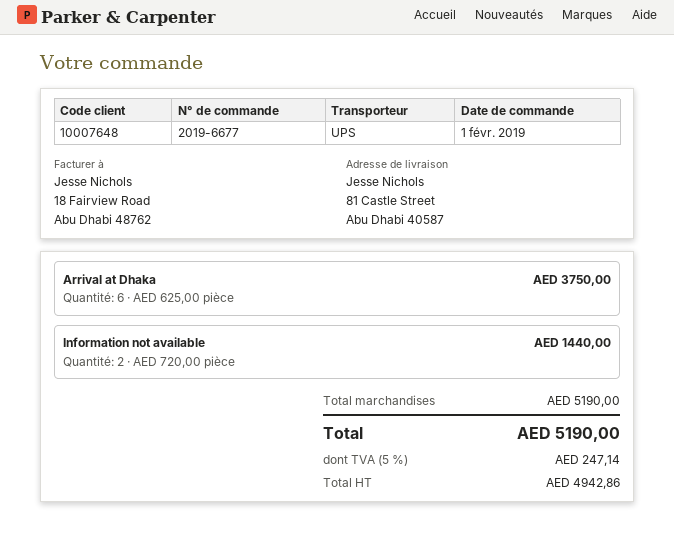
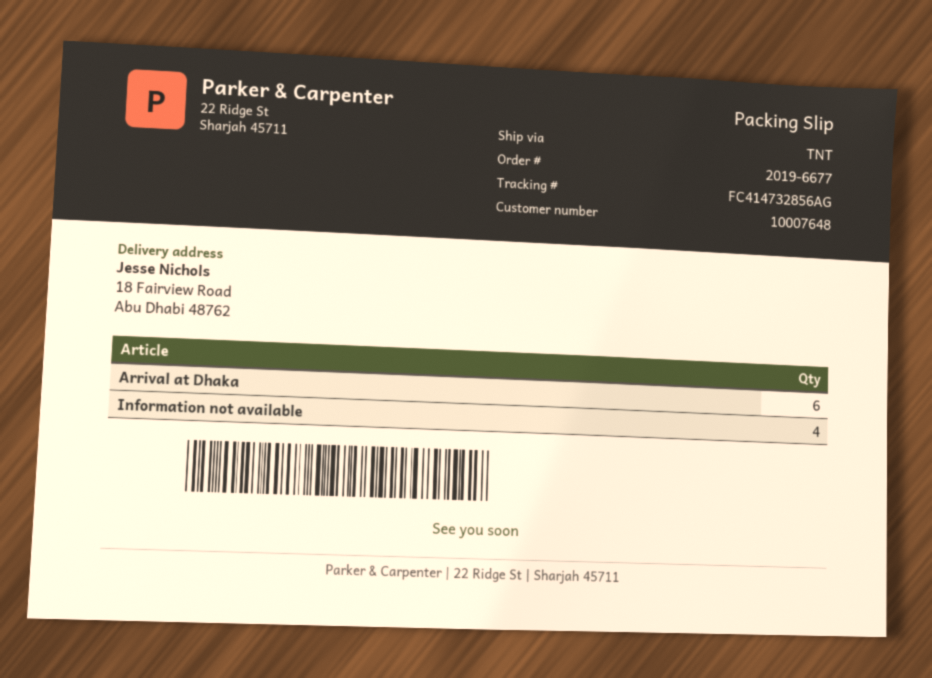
shipping method: UPS -> TNT
ship to: 81 Castle Street, Abu Dhabi 40587 -> 18 Fairview Road, Abu Dhabi 48762
Information not available: 2 -> 4

